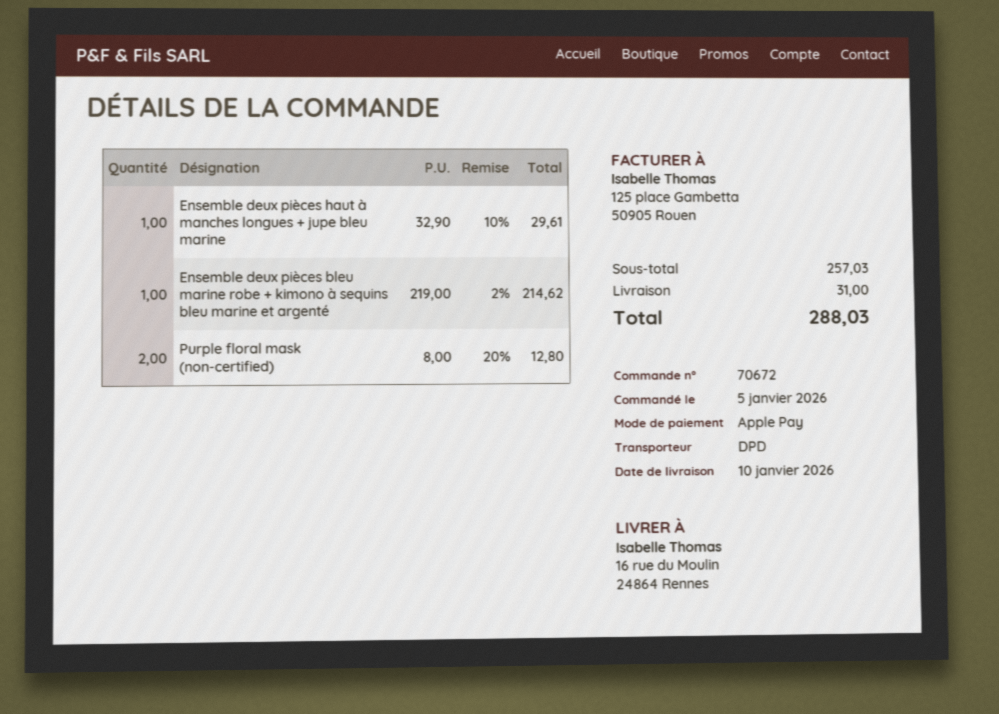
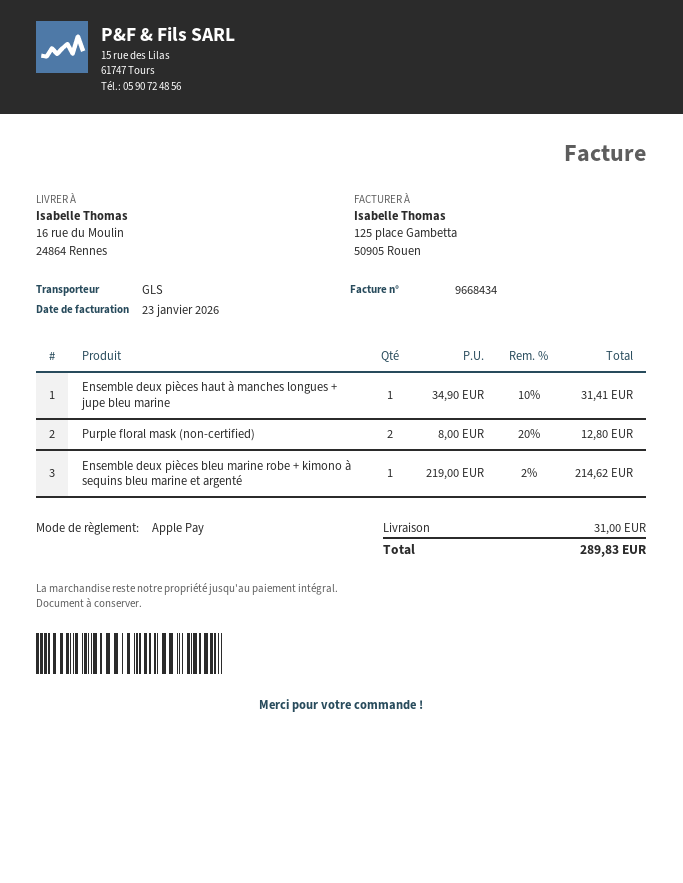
shipping method: DPD -> GLS
Ensemble deux pièces haut à manches longues + jupe bleu marine: 1 x 32.90 - 10% = 29.61 -> 1 x 34.90 - 10% = 31.41
total: 288.03 -> 289.83

